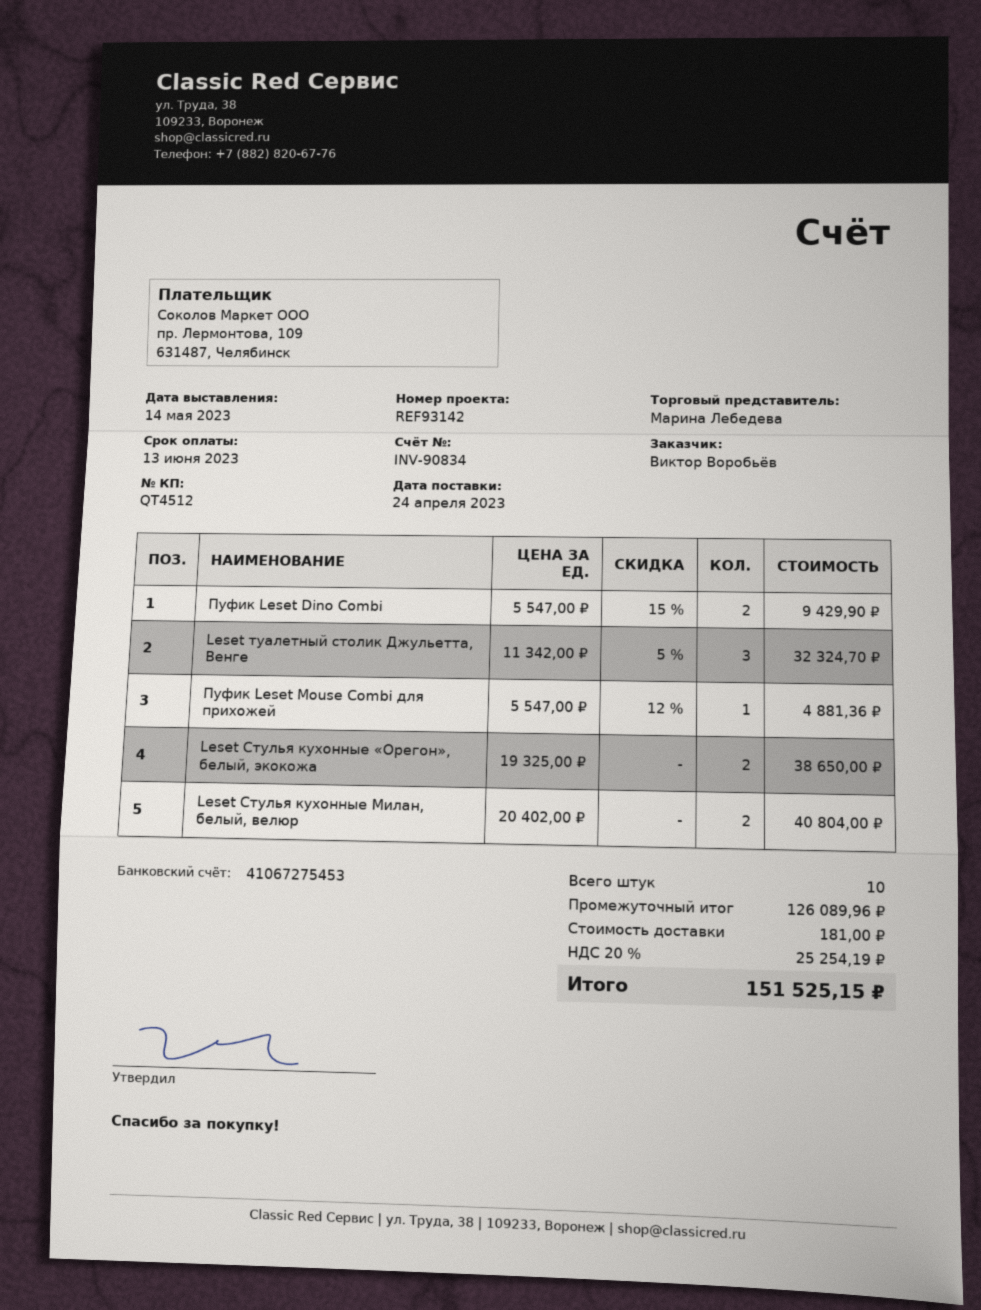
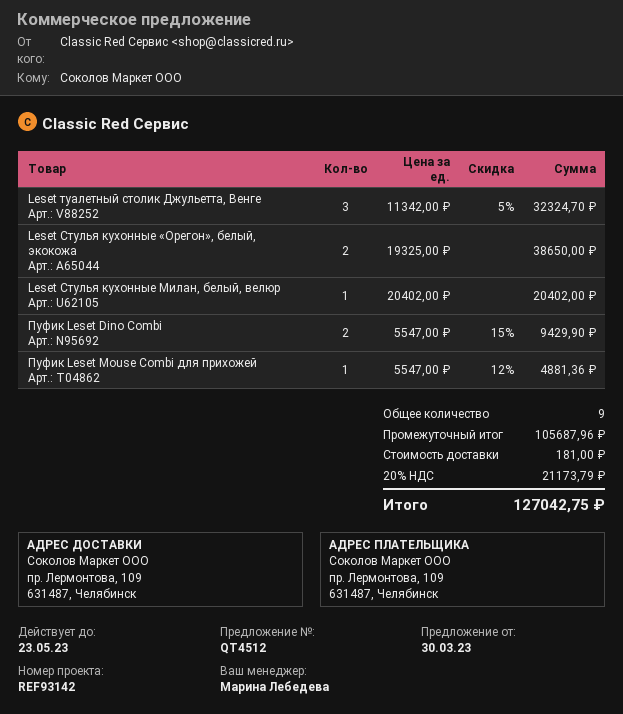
Leset Стулья кухонные Милан, белый, велюр: 2 x 20402.00 = 40804.00 -> 1 x 20402.00 = 20402.00
total quantity: 10 -> 9
subtotal: 126089.96 -> 105687.96
tax: 20% = 25254.19 -> 20% = 21173.79
total: 151525.15 -> 127042.75

